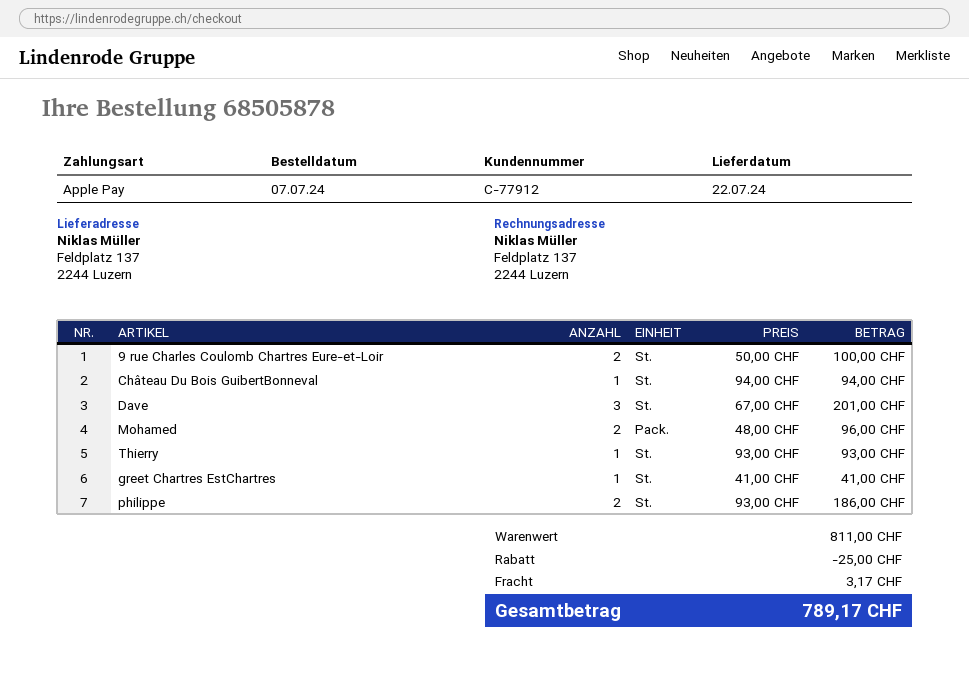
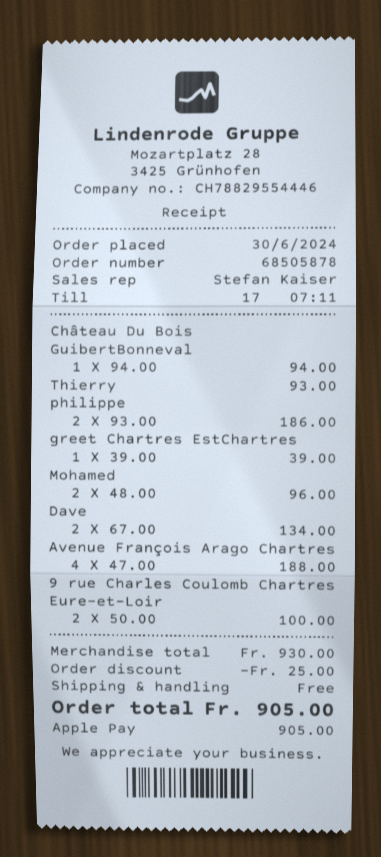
order date: 2024-07-07 -> 2024-06-30
Dave: 3 x 67.00 = 201.00 -> 2 x 67.00 = 134.00
greet Chartres EstChartres: 1 x 41.00 = 41.00 -> 1 x 39.00 = 39.00
Avenue François Arago Chartres: none -> 4 x 47.00 = 188.00
subtotal: 811.00 -> 930.00
shipping: 3.17 -> 0.00
total: 789.17 -> 905.00

